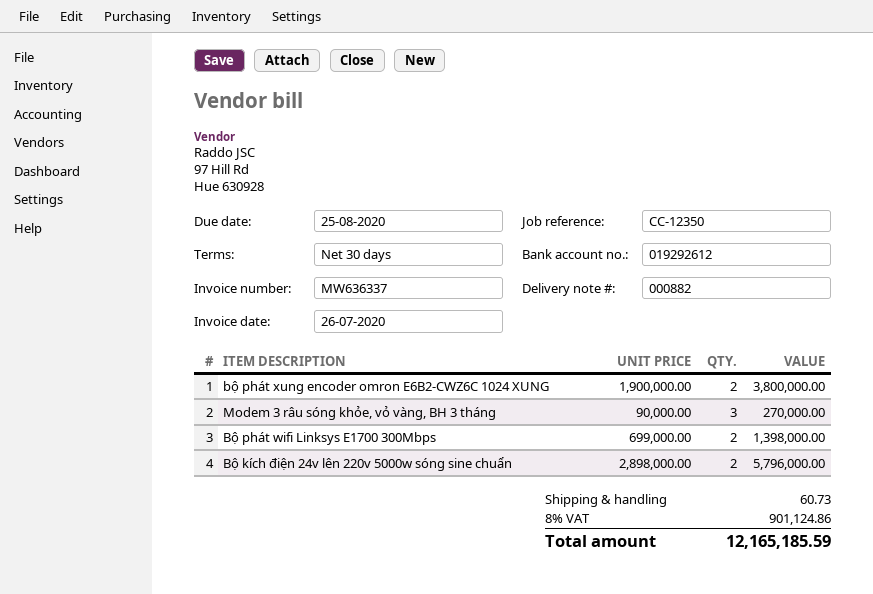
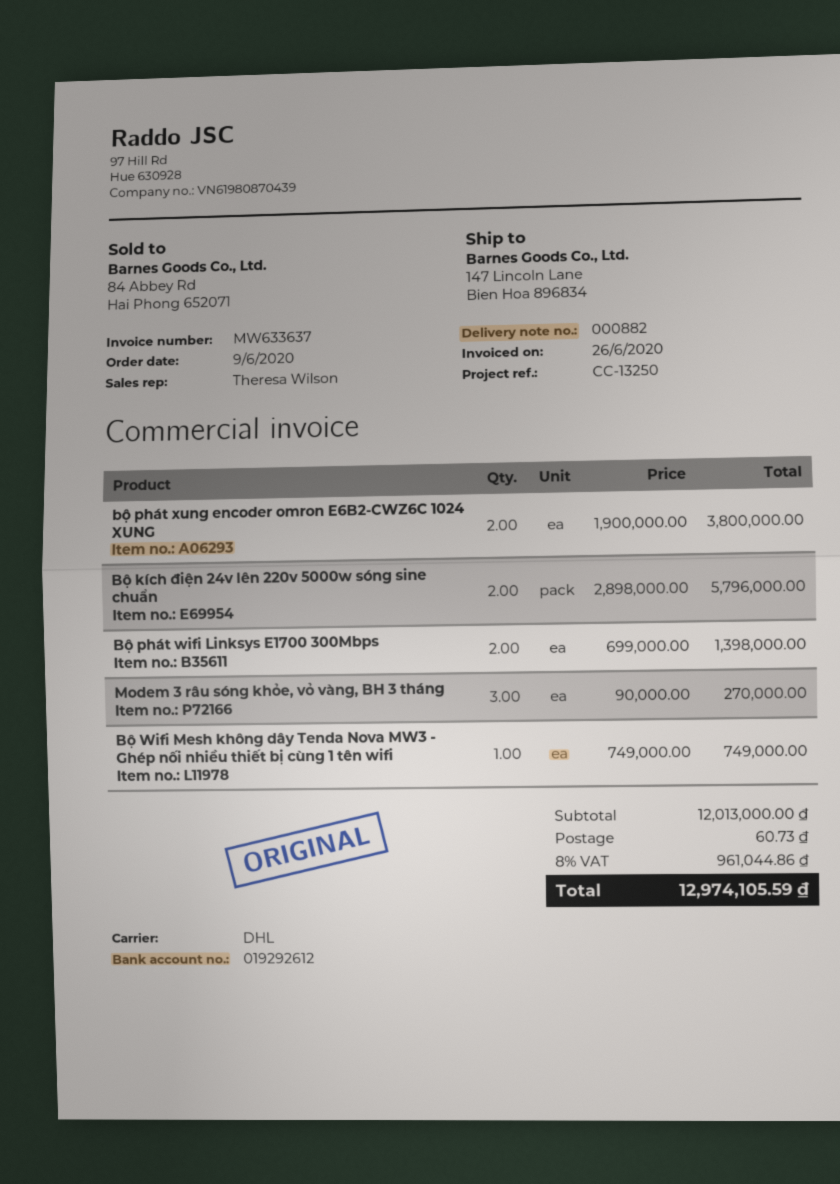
invoice number: MW636337 -> MW633637
invoice date: 2020-07-26 -> 2020-06-26
reference: CC-12350 -> CC-13250
Bộ Wifi Mesh không dây Tenda Nova MW3 - Ghép nối nhiều thiết bị cùng 1 tên wifi: none -> 1 x 749000.00 = 749000.00
tax: 8% = 901124.86 -> 8% = 961044.86
total: 12165185.59 -> 12974105.59

